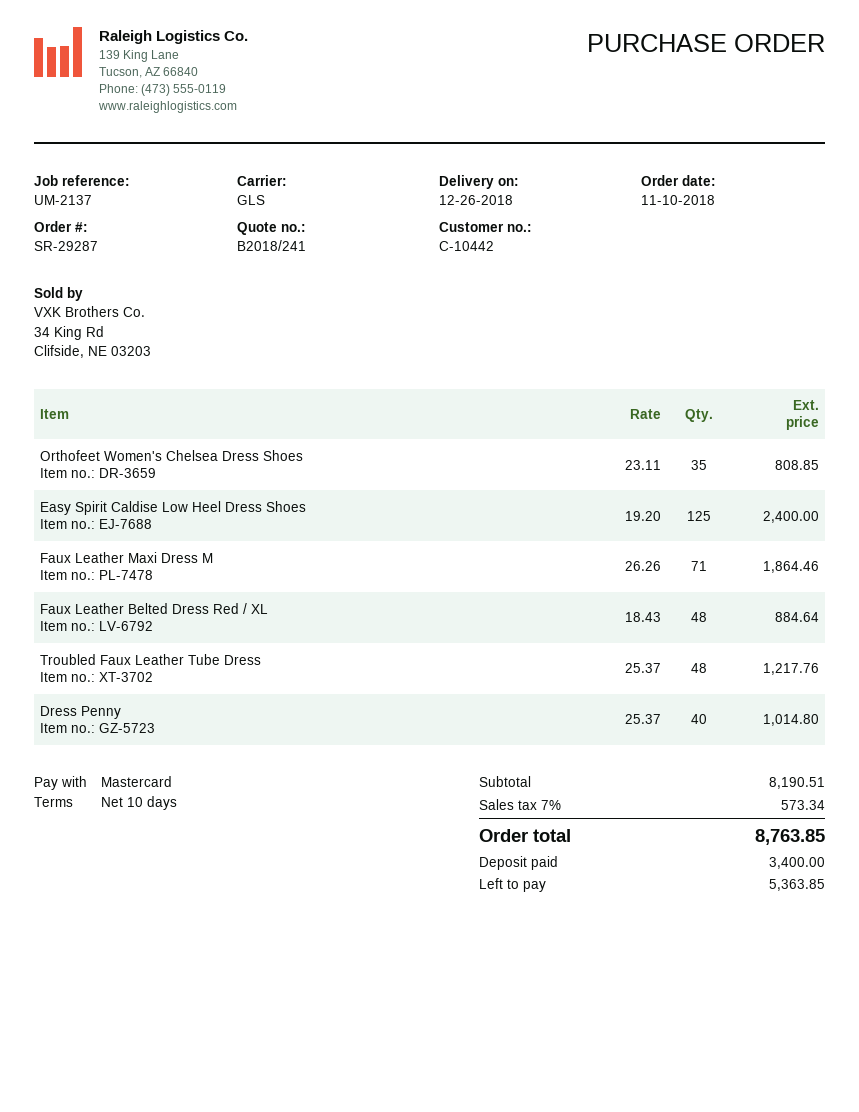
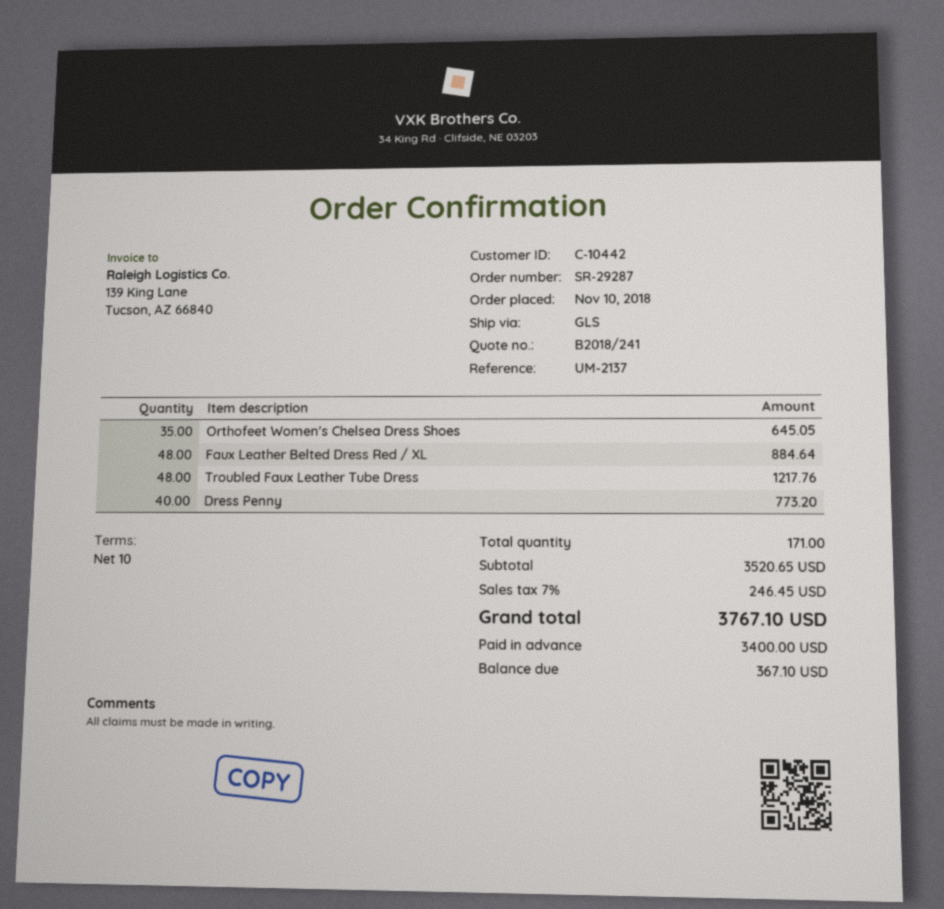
Orthofeet Women's Chelsea Dress Shoes: 35 for 808.85 -> 35 for 645.05
Easy Spirit Caldise Low Heel Dress Shoes: 125 for 2400.00 -> none
Faux Leather Maxi Dress M: 71 for 1864.46 -> none
Dress Penny: 40 for 1014.80 -> 40 for 773.20
subtotal: 8190.51 -> 3520.65
tax: 7% = 573.34 -> 7% = 246.45
total: 8763.85 -> 3767.10
balance: 5363.85 -> 367.10

